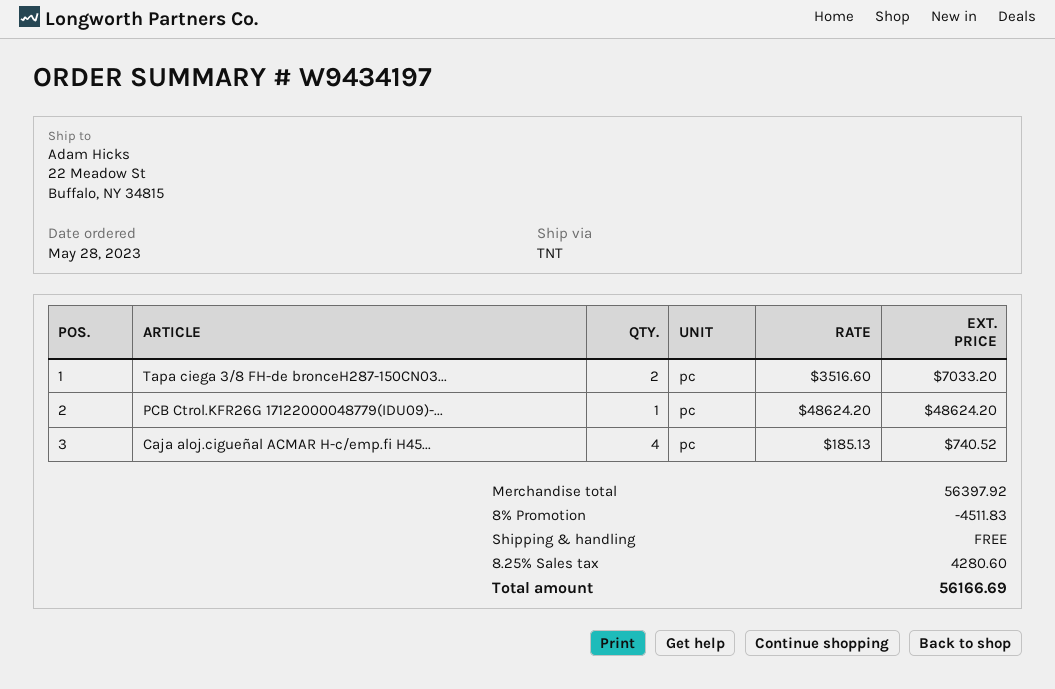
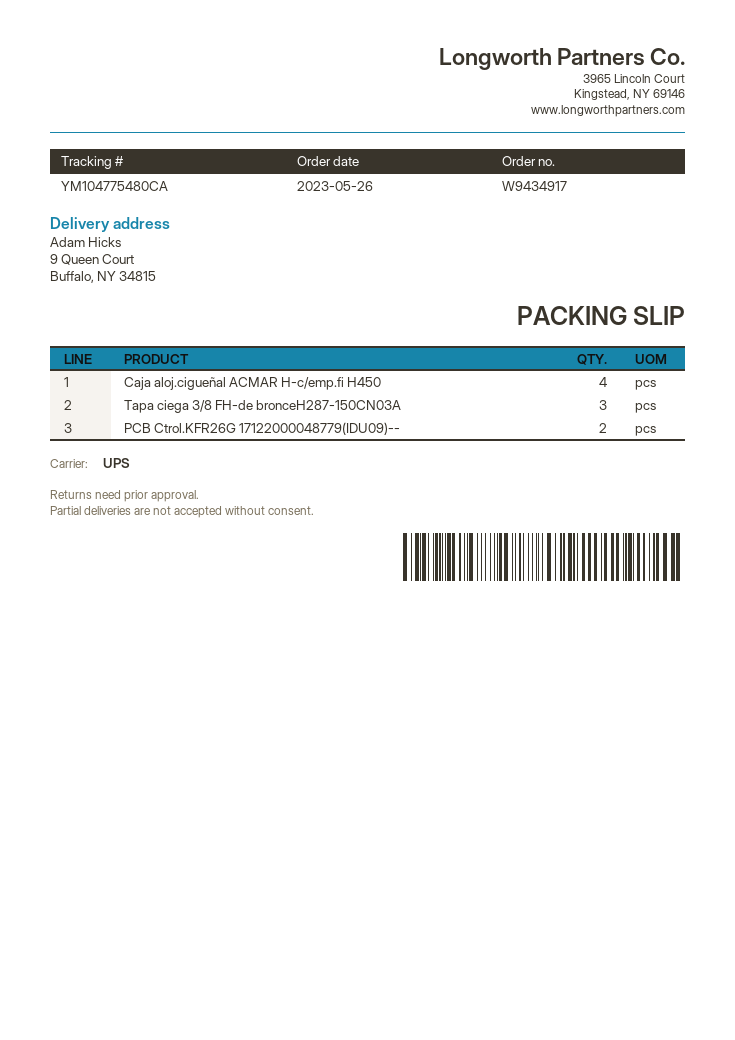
order number: W9434197 -> W9434917
order date: 2023-05-28 -> 2023-05-26
shipping method: TNT -> UPS
ship to: 22 Meadow St, Buffalo, NY 34815 -> 9 Queen Court, Buffalo, NY 34815
Tapa ciega 3/8 FH-de bronceH287-150CN03...: 2 -> 3
PCB Ctrol.KFR26G 17122000048779(IDU09)-...: 1 -> 2

